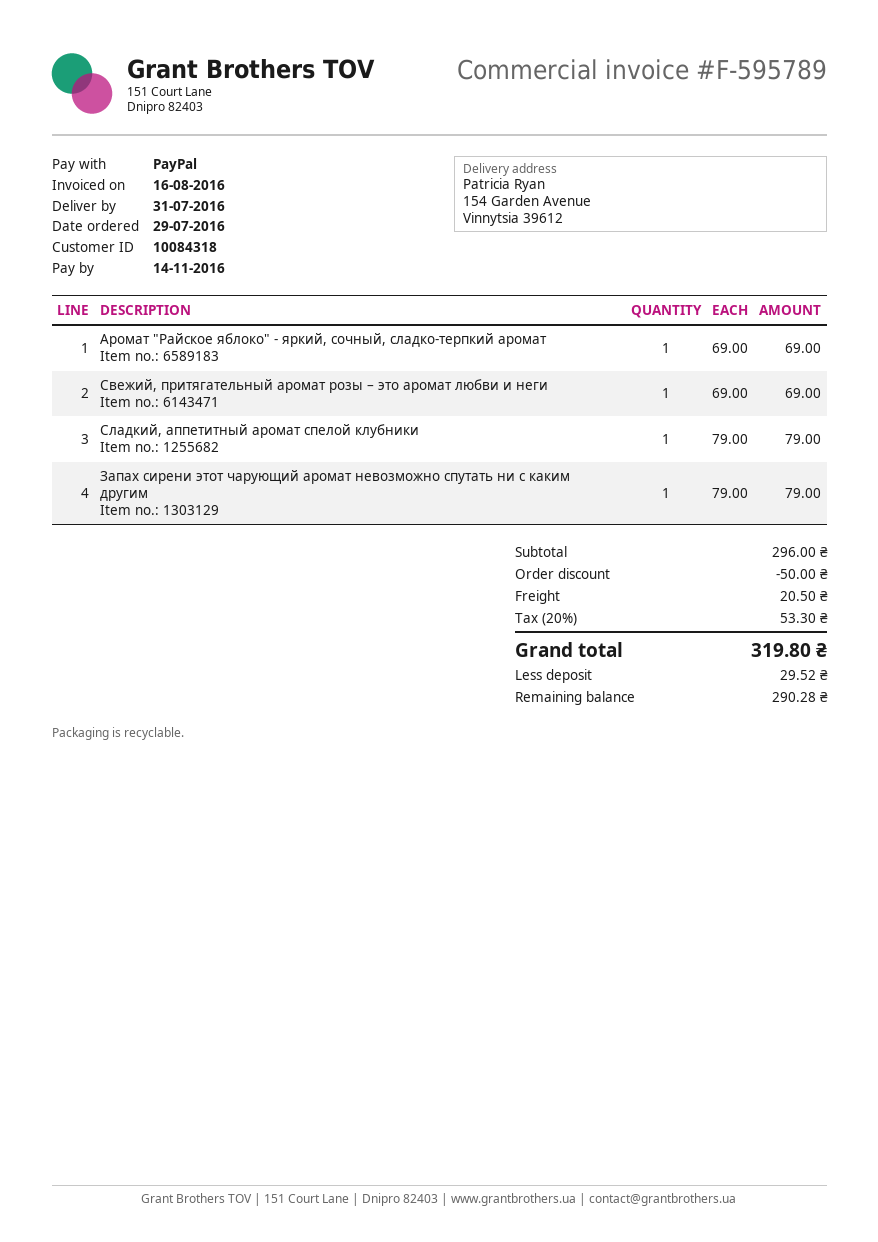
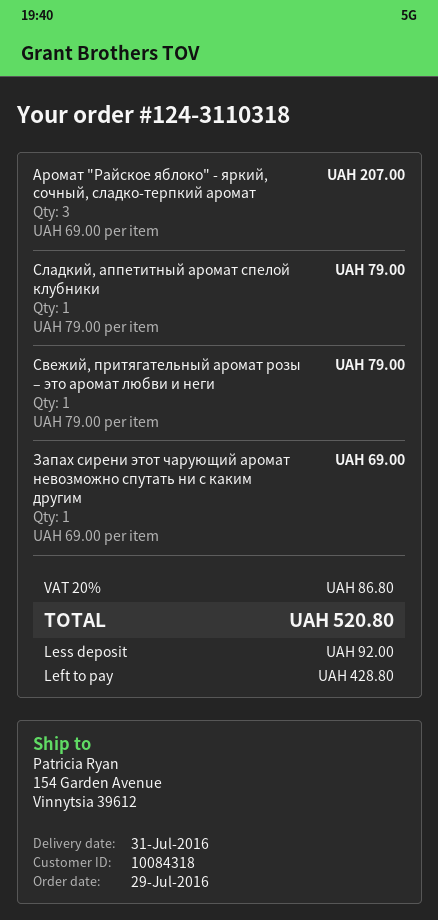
Аромат "Райское яблоко" - яркий, сочный, сладко-терпкий аромат: 1 x 69.00 = 69.00 -> 3 x 69.00 = 207.00
Cвежий, притягательный аромат розы – это аромат любви и неги: 1 x 69.00 = 69.00 -> 1 x 79.00 = 79.00
Запах сирени этот чарующий аромат невозможно спутать ни с каким другим: 1 x 79.00 = 79.00 -> 1 x 69.00 = 69.00
discount: 50.00 -> none
shipping: 20.50 -> none
tax: 20% = 53.30 -> 20% = 86.80
total: 319.80 -> 520.80
deposit: 29.52 -> 92.00
balance: 290.28 -> 428.80

